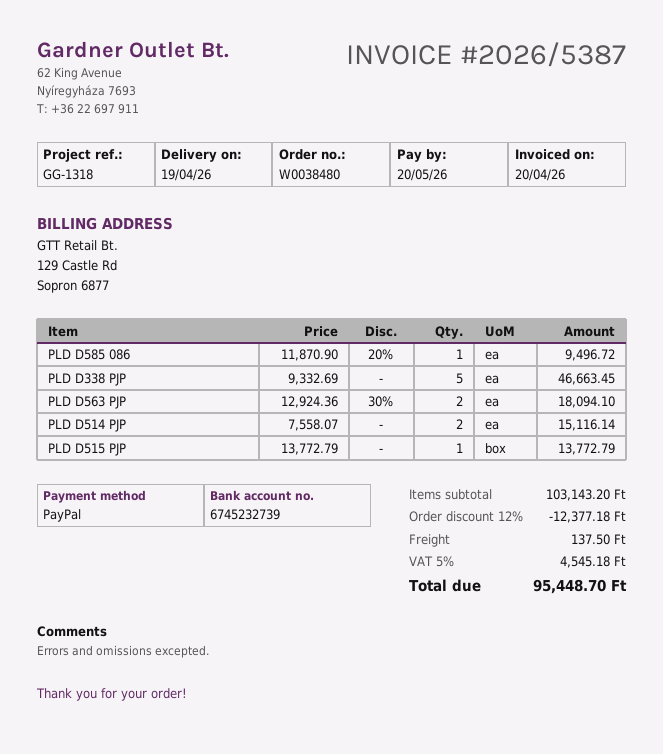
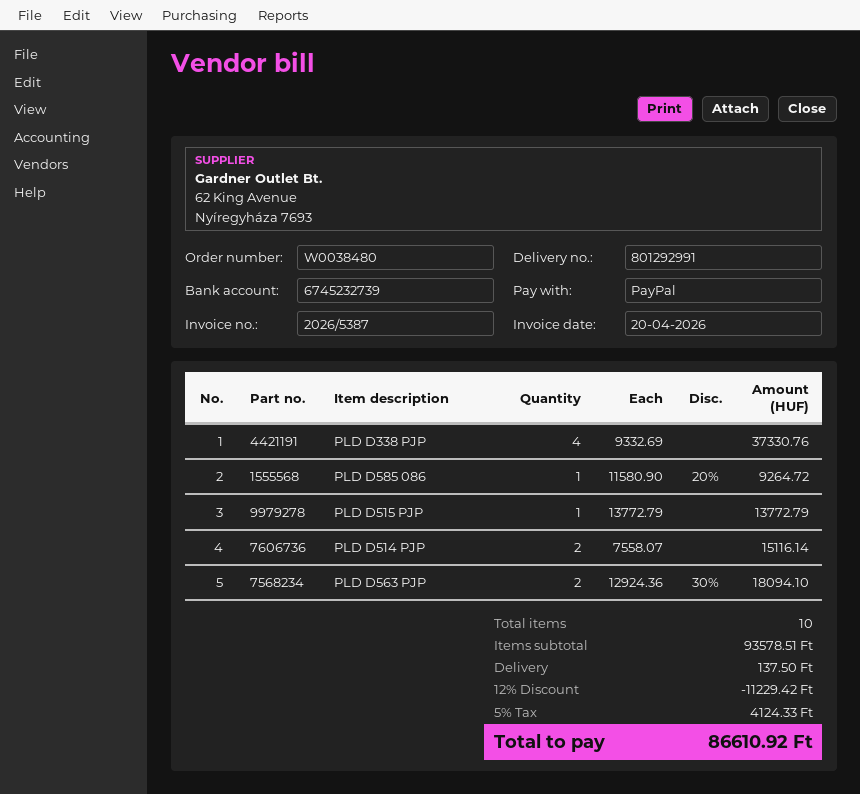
PLD D585 086: 1 x 11870.90 - 20% = 9496.72 -> 1 x 11580.90 - 20% = 9264.72
PLD D338 PJP: 5 x 9332.69 = 46663.45 -> 4 x 9332.69 = 37330.76
subtotal: 103143.20 -> 93578.51
discount: 12% = 12377.18 -> 12% = 11229.42
tax: 5% = 4545.18 -> 5% = 4124.33
total: 95448.70 -> 86610.92

